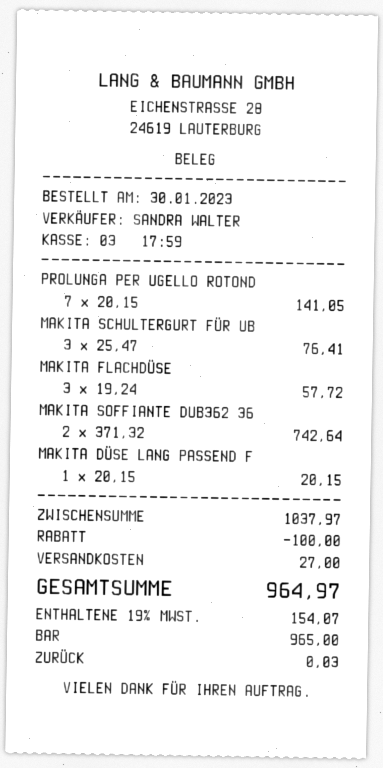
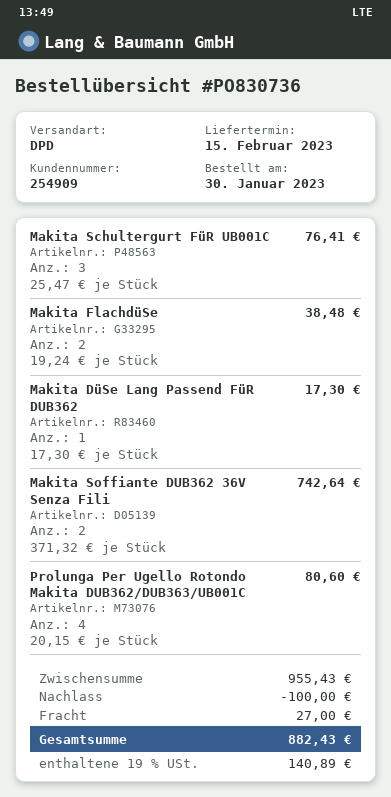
PROLUNGA PER UGELLO ROTOND: 7 x 20.15 = 141.05 -> 4 x 20.15 = 80.60
MAKITA FLACHDÜSE: 3 x 19.24 = 57.72 -> 2 x 19.24 = 38.48
MAKITA DÜSE LANG PASSEND F: 1 x 20.15 = 20.15 -> 1 x 17.30 = 17.30
subtotal: 1037.97 -> 955.43
tax: 19% = 154.07 -> 19% = 140.89
total: 964.97 -> 882.43

